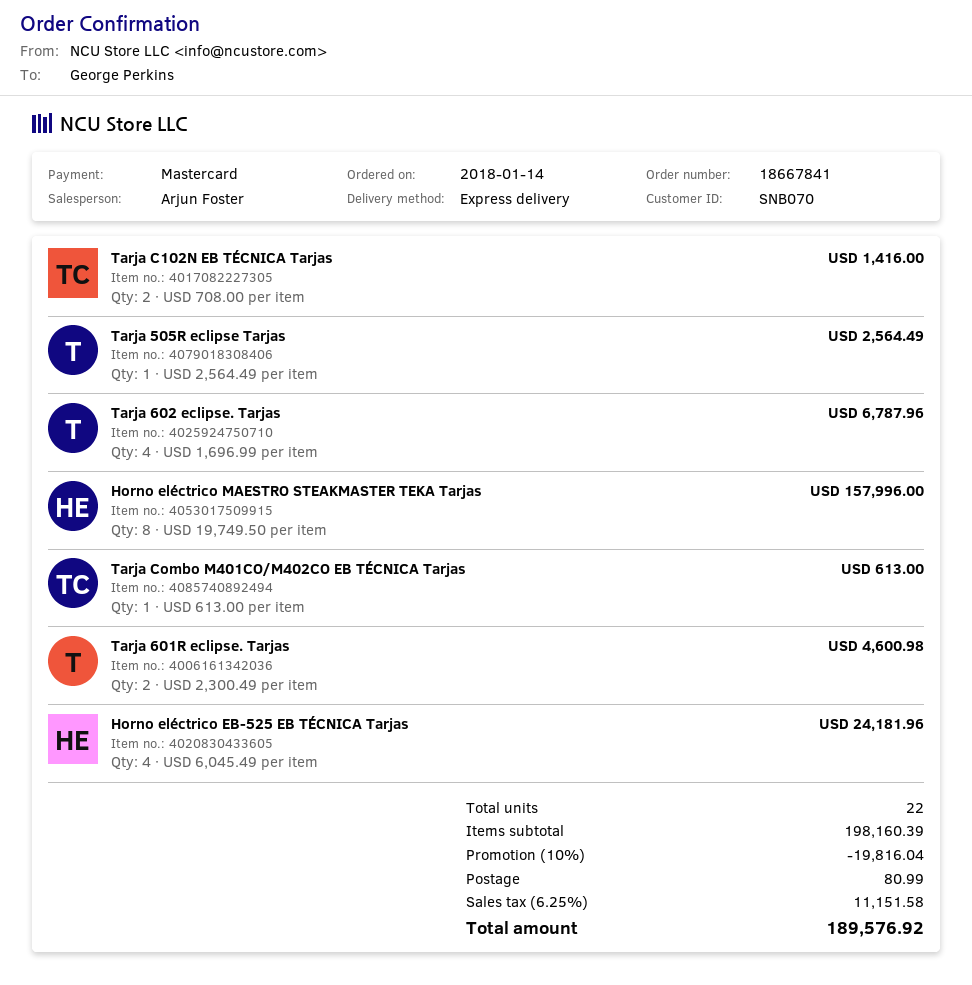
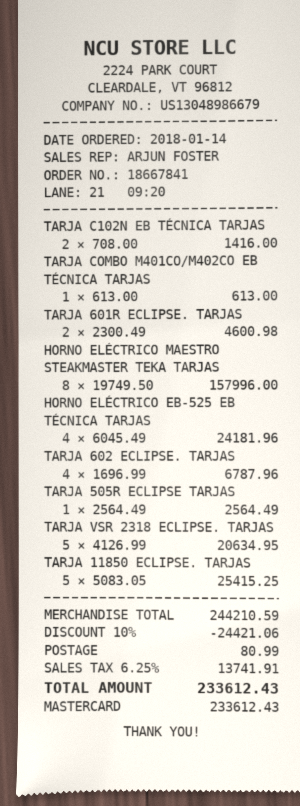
TARJA VSR 2318 ECLIPSE. TARJAS: none -> 5 x 4126.99 = 20634.95
TARJA 11850 ECLIPSE. TARJAS: none -> 5 x 5083.05 = 25415.25
subtotal: 198160.39 -> 244210.59
discount: 10% = 19816.04 -> 10% = 24421.06
tax: 6.25% = 11151.58 -> 6.25% = 13741.91
total: 189576.92 -> 233612.43

